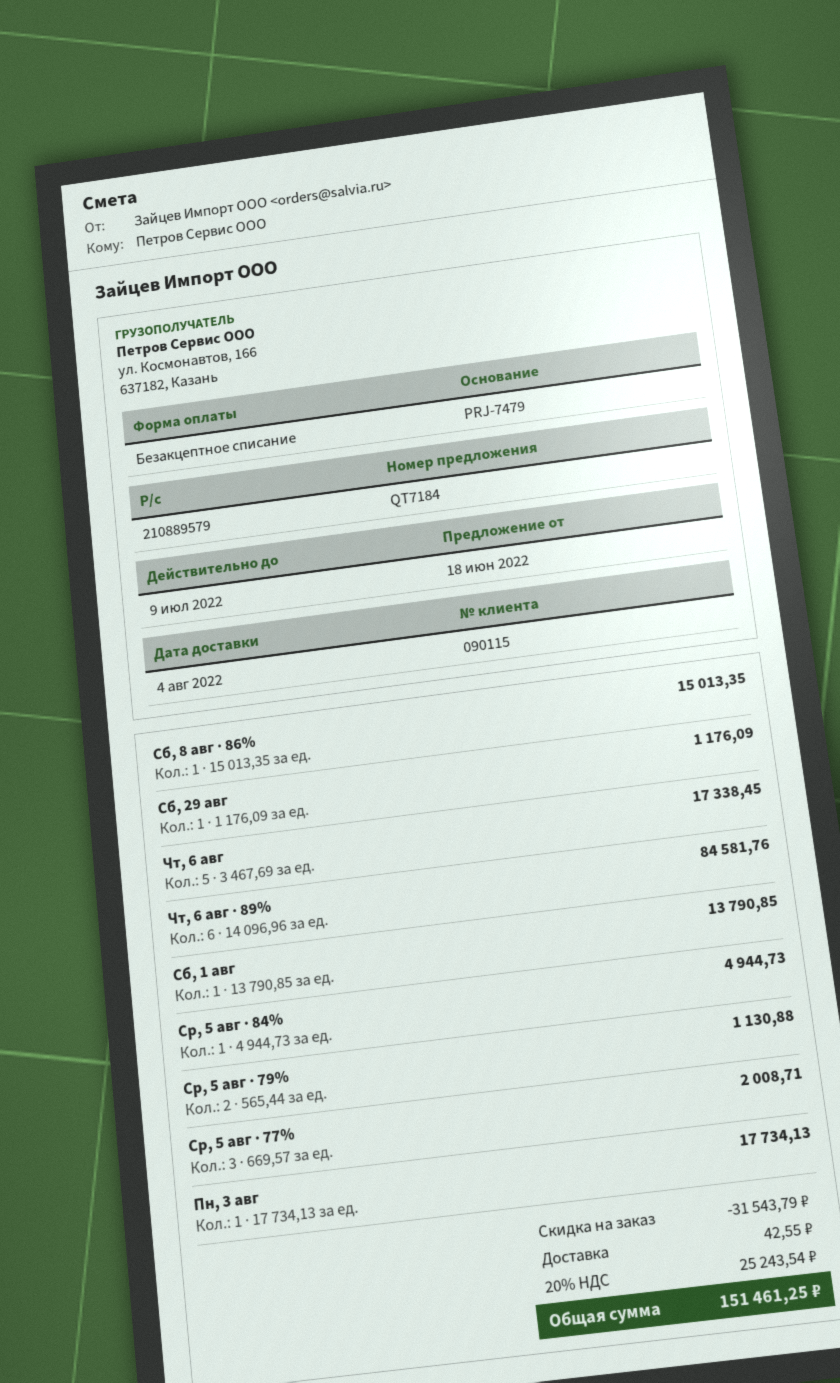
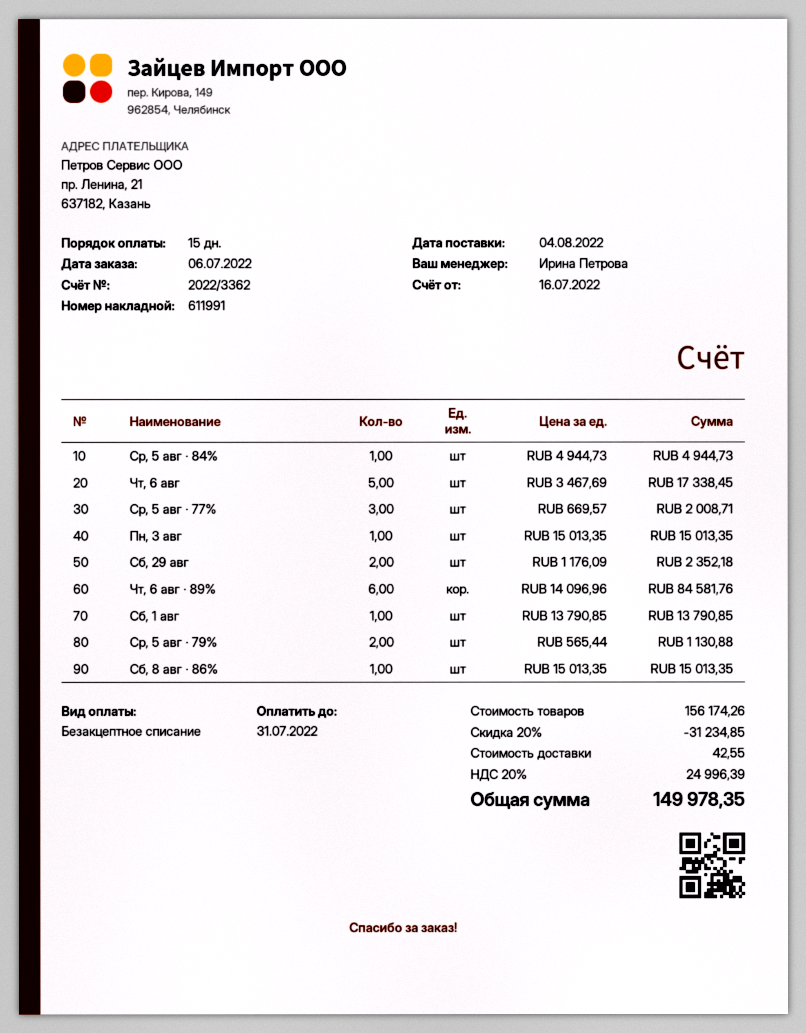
Сб, 29 авг: 1 x 1176.09 = 1176.09 -> 2 x 1176.09 = 2352.18
Пн, 3 авг: 1 x 17734.13 = 17734.13 -> 1 x 15013.35 = 15013.35
discount: 31543.79 -> 31234.85
tax: 20% = 25243.54 -> 20% = 24996.39
total: 151461.25 -> 149978.35

